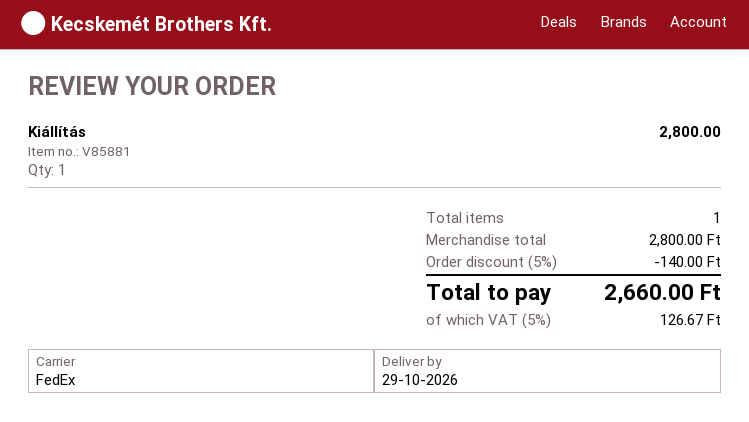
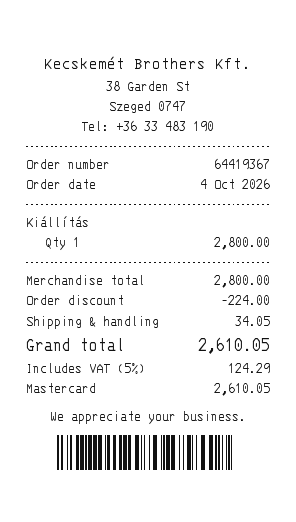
discount: 140.00 -> 224.00
shipping: none -> 34.05
tax: 5% = 126.67 -> 5% = 124.29
total: 2660.00 -> 2610.05

